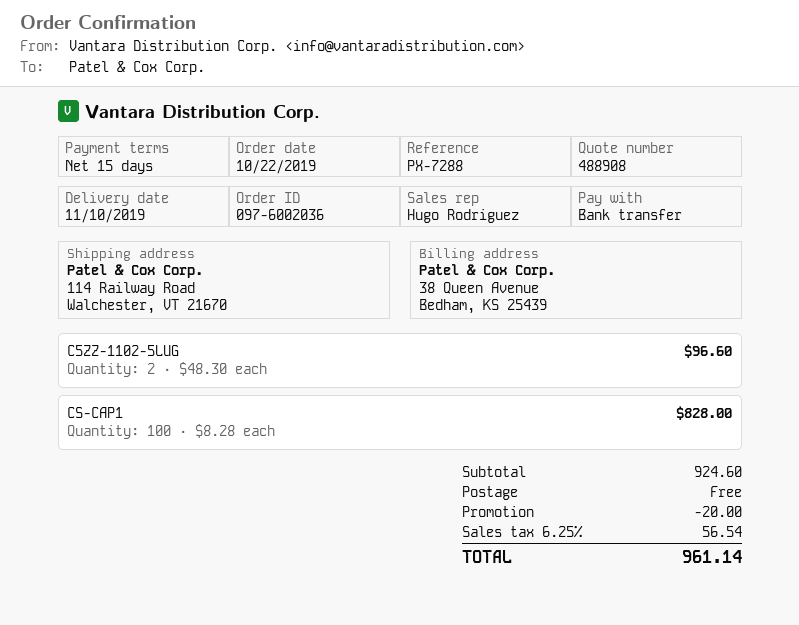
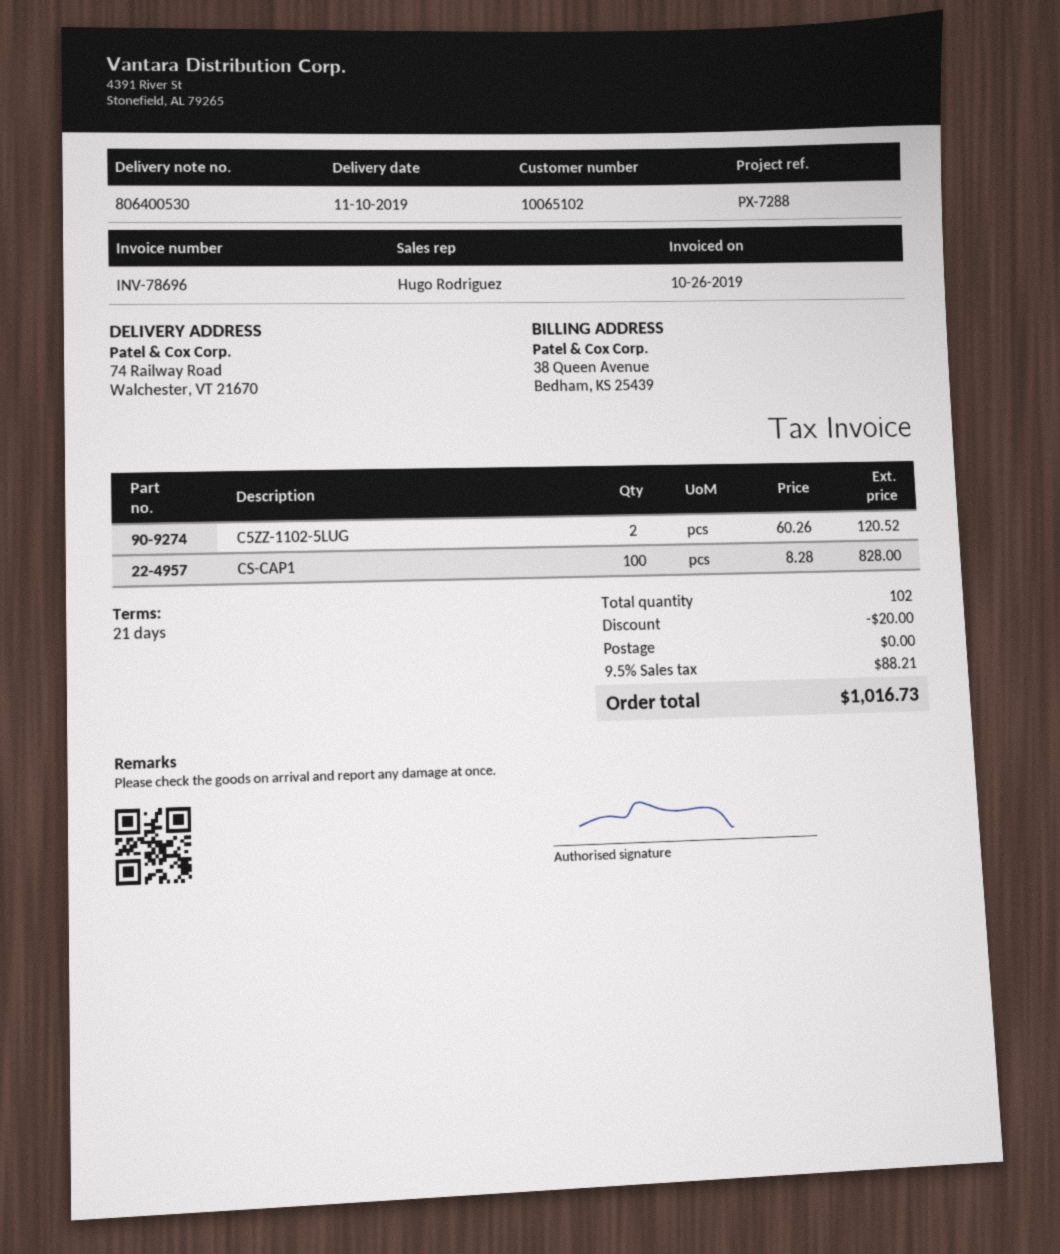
payment terms: 15 days -> 21 days
ship to: 114 Railway Road, Walchester, VT 21670 -> 74 Railway Road, Walchester, VT 21670
C5ZZ-1102-5LUG: 2 x 48.30 = 96.60 -> 2 x 60.26 = 120.52
tax: 6.25% = 56.54 -> 9.5% = 88.21
total: 961.14 -> 1016.73

